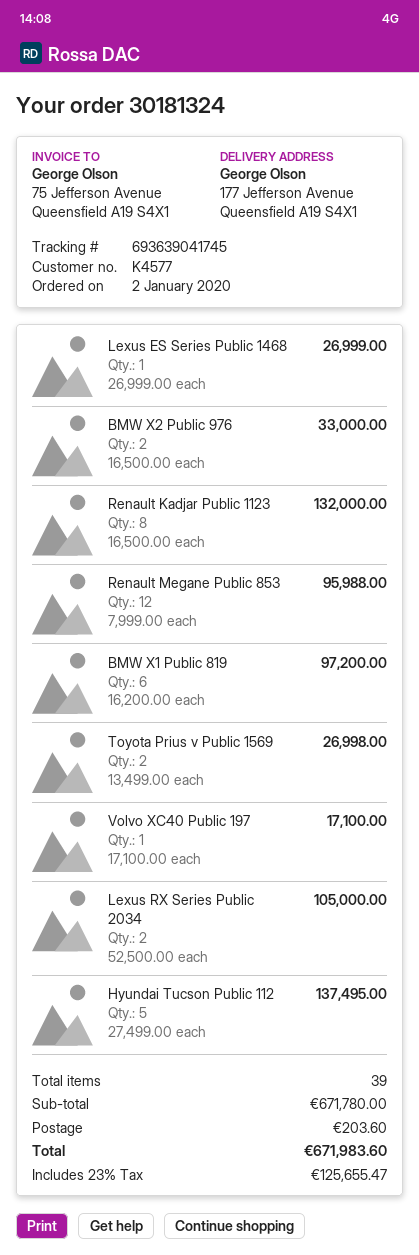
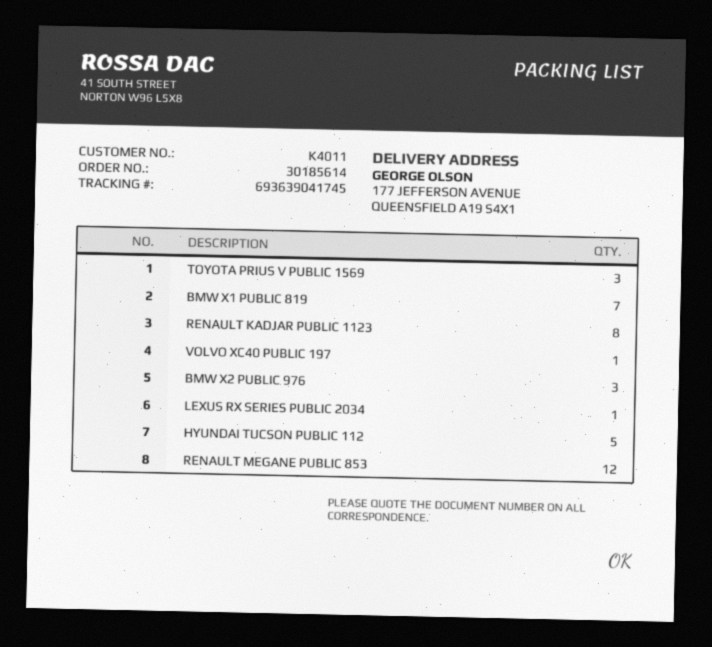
order number: 30181324 -> 30185614
customer number: K4577 -> K4011
Lexus ES Series Public 1468: 1 -> none
BMW X2 Public 976: 2 -> 3
BMW X1 Public 819: 6 -> 7
Toyota Prius v Public 1569: 2 -> 3
Lexus RX Series Public 2034: 2 -> 1

